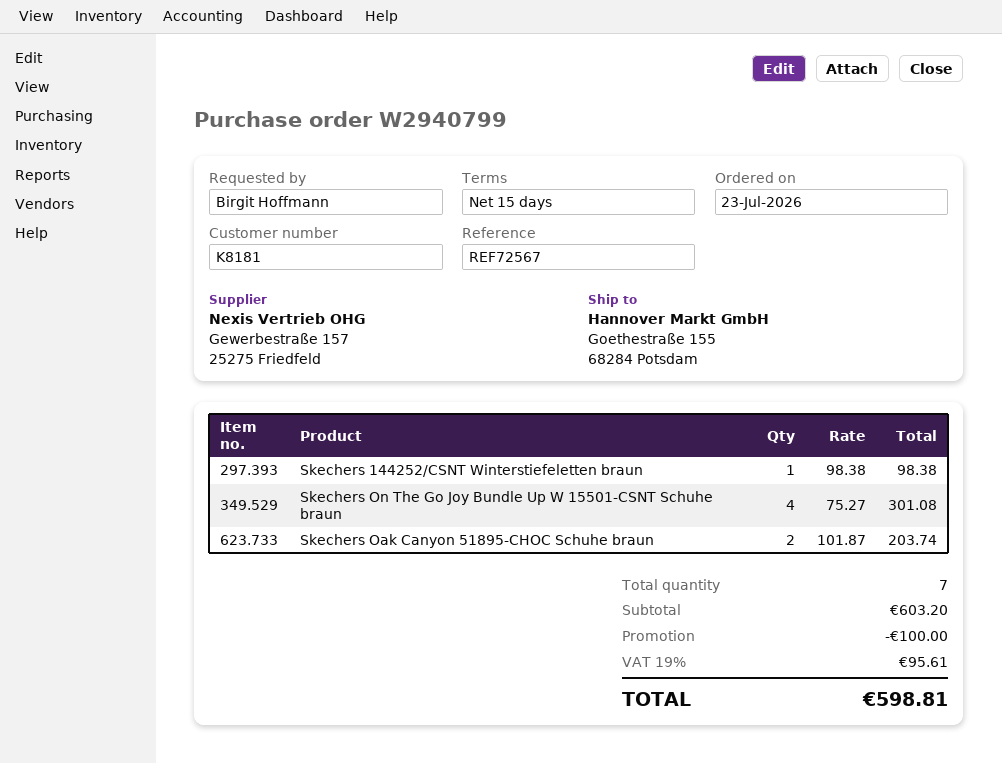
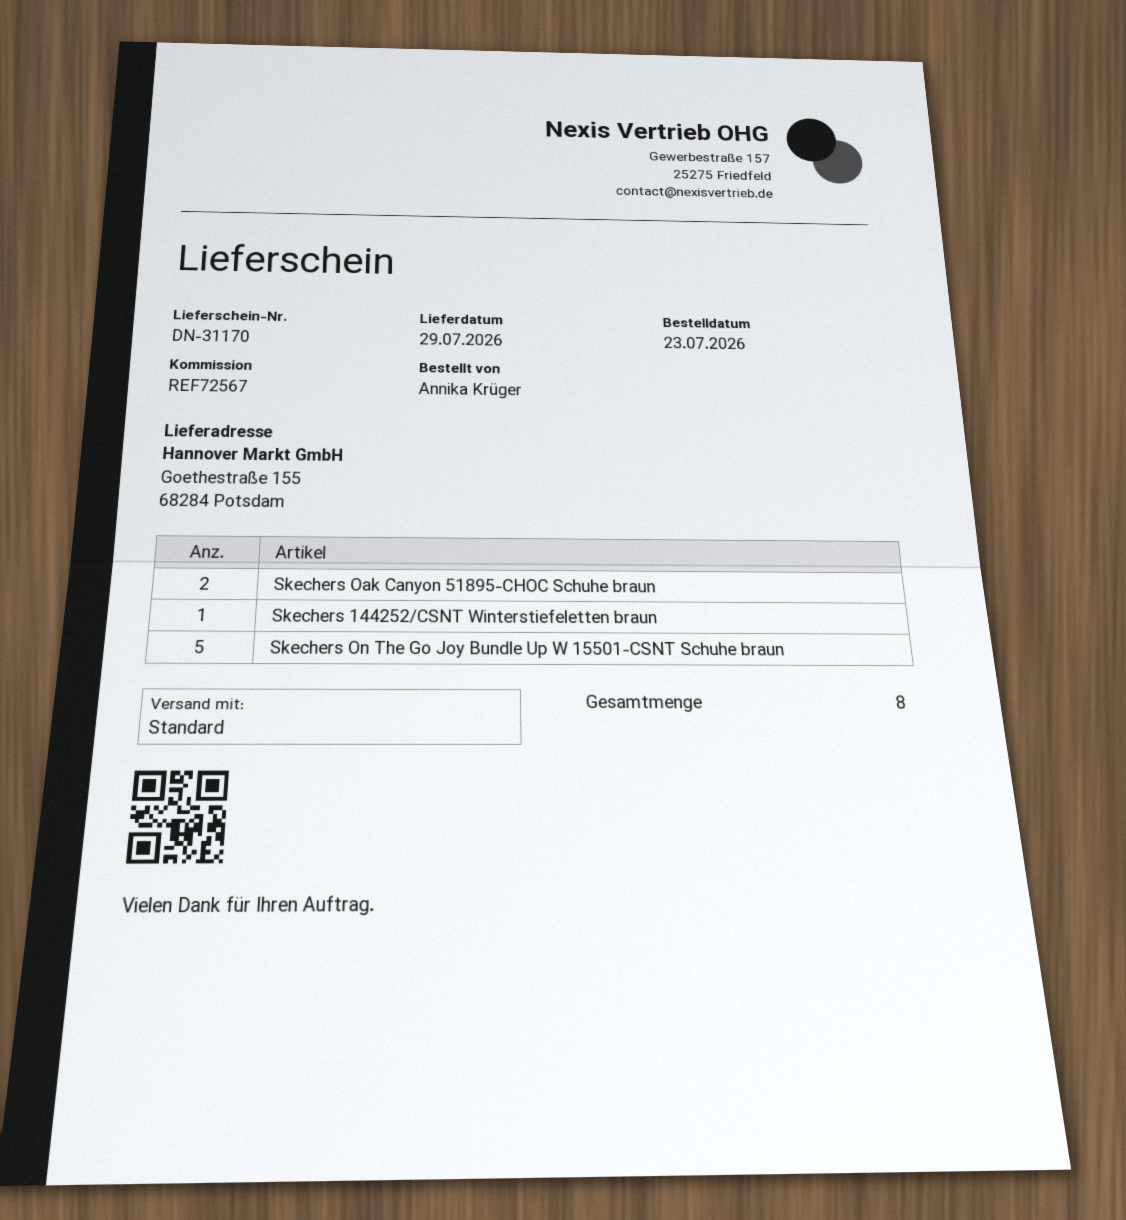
ordered by: Birgit Hoffmann -> Annika Krüger
Skechers On The Go Joy Bundle Up W 15501-CSNT Schuhe braun: 4 -> 5
total quantity: 7 -> 8

